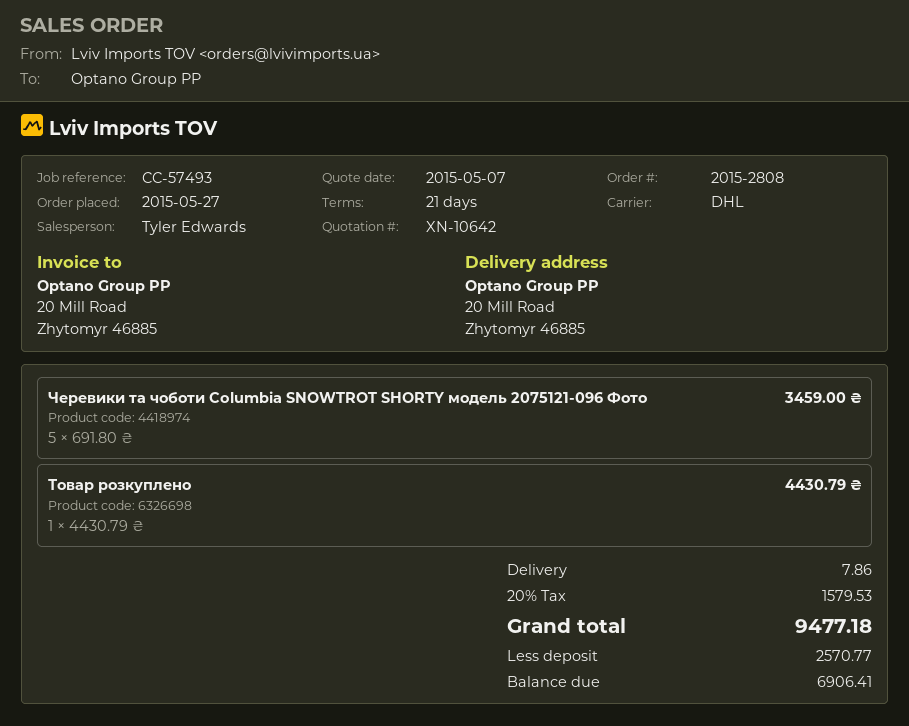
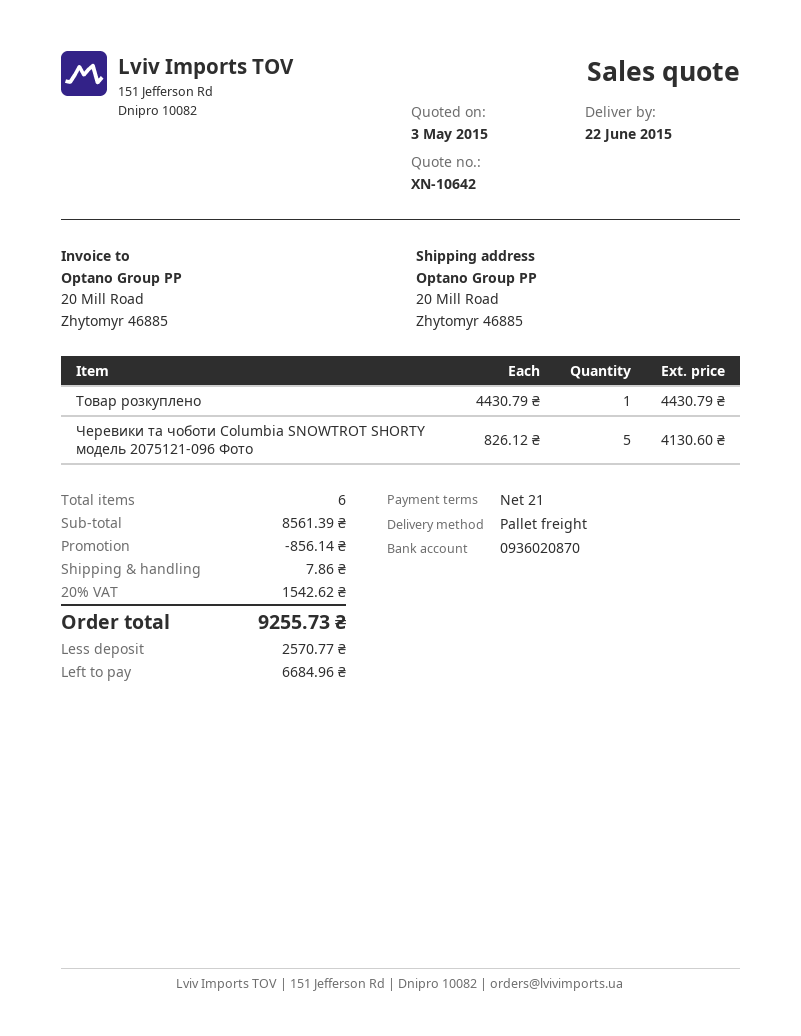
quote date: 2015-05-07 -> 2015-05-03
shipping method: DHL -> pallet freight
Черевики та чоботи Columbia SNOWTROT SHORTY модель 2075121-096 Фото: 5 x 691.80 = 3459.00 -> 5 x 826.12 = 4130.60
discount: none -> 856.14
tax: 20% = 1579.53 -> 20% = 1542.62
total: 9477.18 -> 9255.73
balance: 6906.41 -> 6684.96

